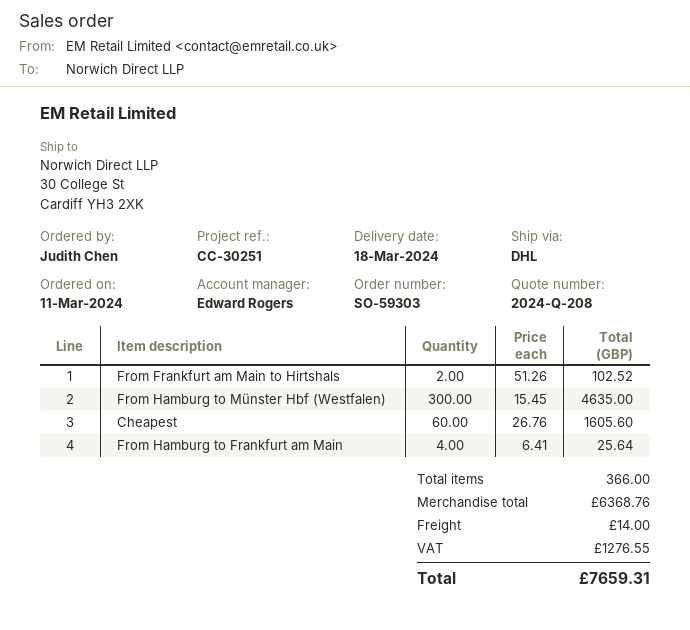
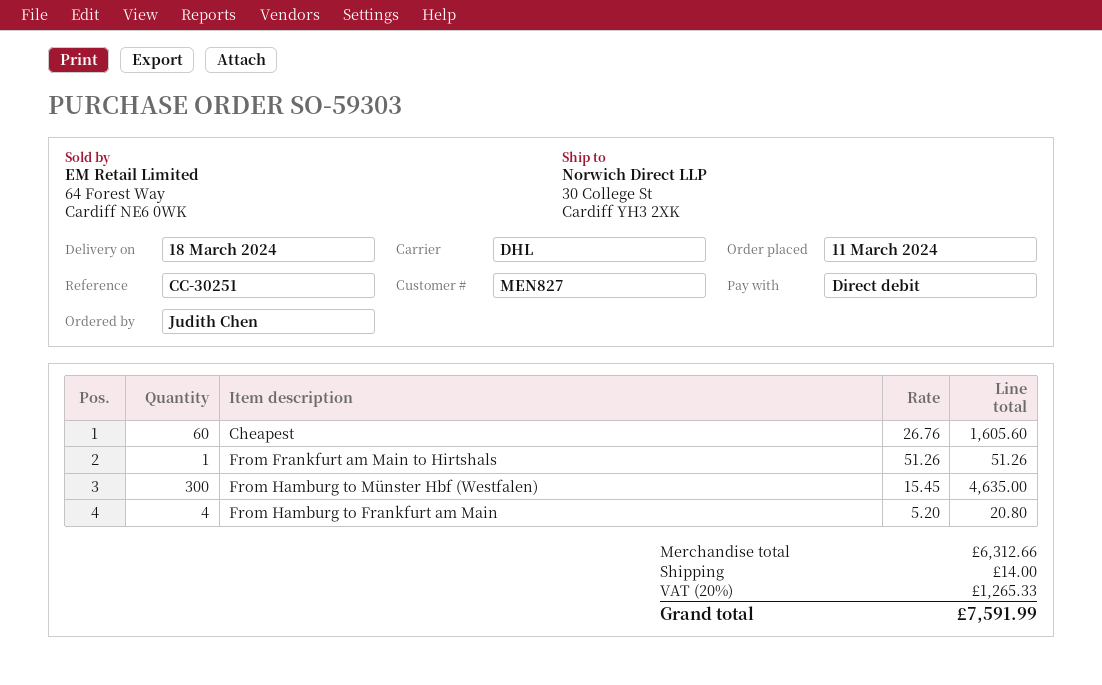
From Frankfurt am Main to Hirtshals: 2 x 51.26 = 102.52 -> 1 x 51.26 = 51.26
From Hamburg to Frankfurt am Main: 4 x 6.41 = 25.64 -> 4 x 5.20 = 20.80
subtotal: 6368.76 -> 6312.66
tax: 1276.55 -> 1265.33
total: 7659.31 -> 7591.99

